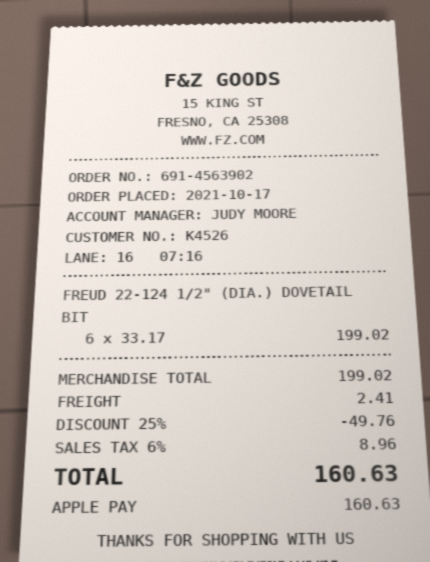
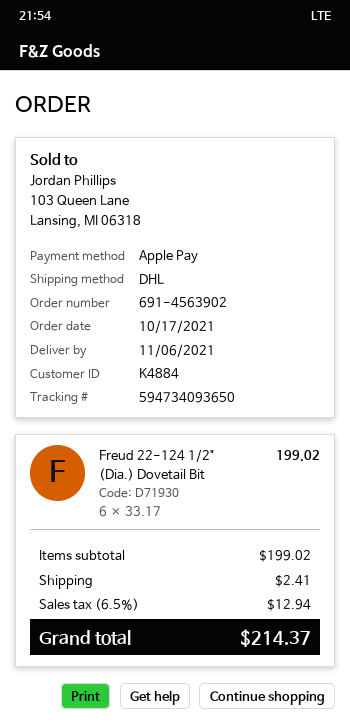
customer number: K4526 -> K4884
discount: 25% = 49.76 -> none
tax: 6% = 8.96 -> 6.5% = 12.94
total: 160.63 -> 214.37

